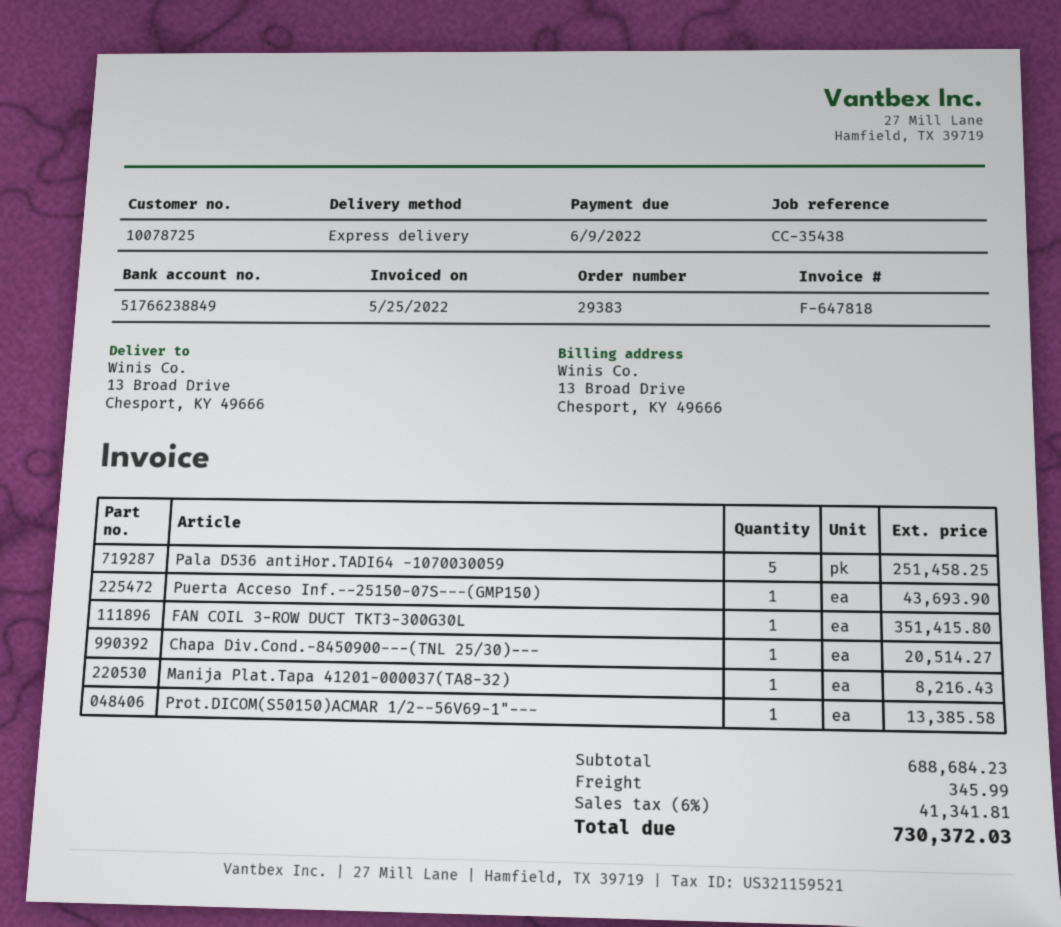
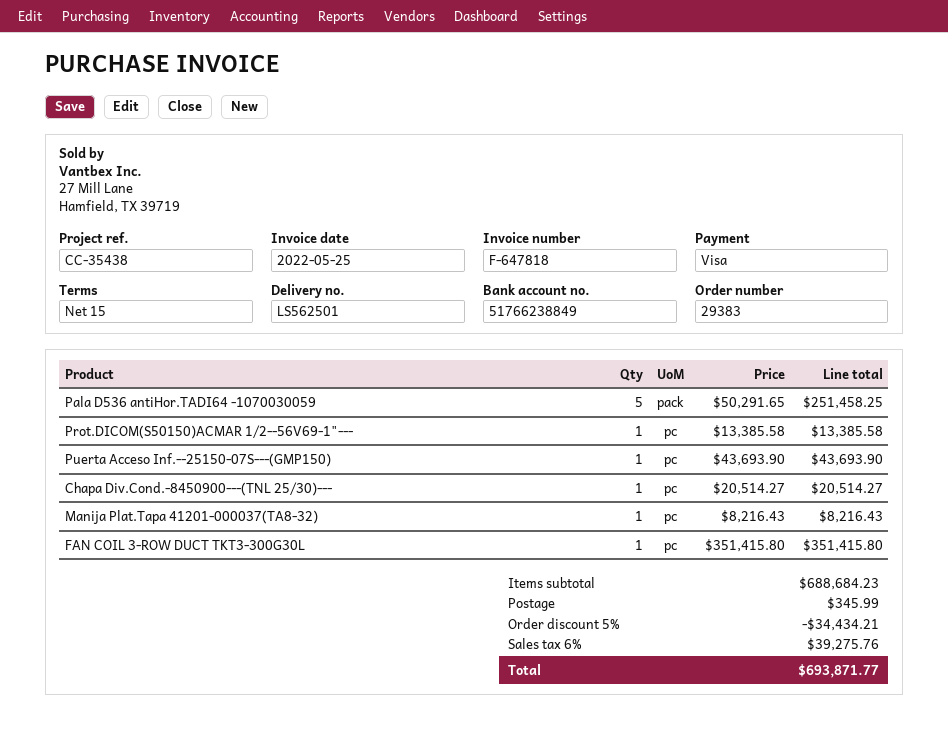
discount: none -> 5% = 34434.21
tax: 6% = 41341.81 -> 6% = 39275.76
total: 730372.03 -> 693871.77

